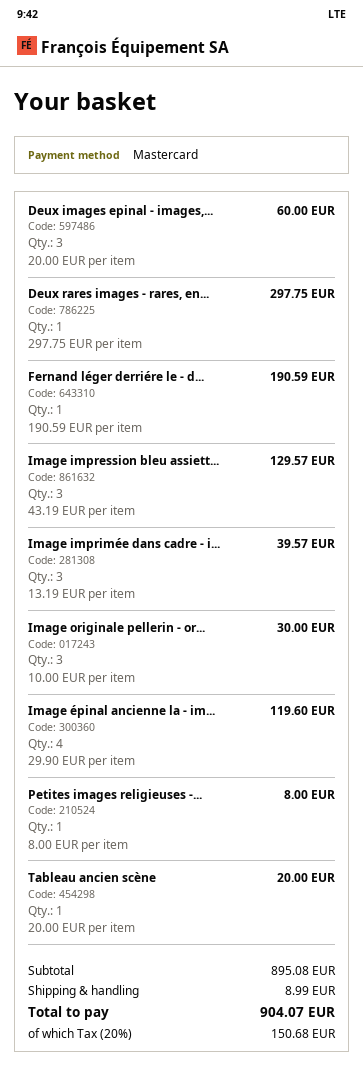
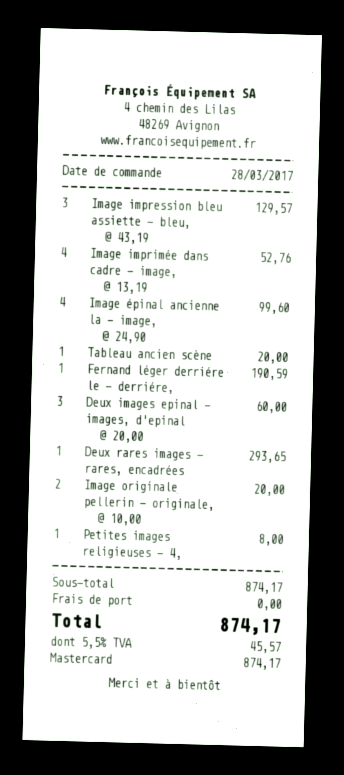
Deux rares images - rares, en...: 1 x 297.75 = 297.75 -> 1 x 293.65 = 293.65
Image imprimée dans cadre - i...: 3 x 13.19 = 39.57 -> 4 x 13.19 = 52.76
Image originale pellerin - or...: 3 x 10.00 = 30.00 -> 2 x 10.00 = 20.00
Image épinal ancienne la - im...: 4 x 29.90 = 119.60 -> 4 x 24.90 = 99.60
subtotal: 895.08 -> 874.17
shipping: 8.99 -> 0.00
tax: 20% = 150.68 -> 5.5% = 45.57
total: 904.07 -> 874.17

